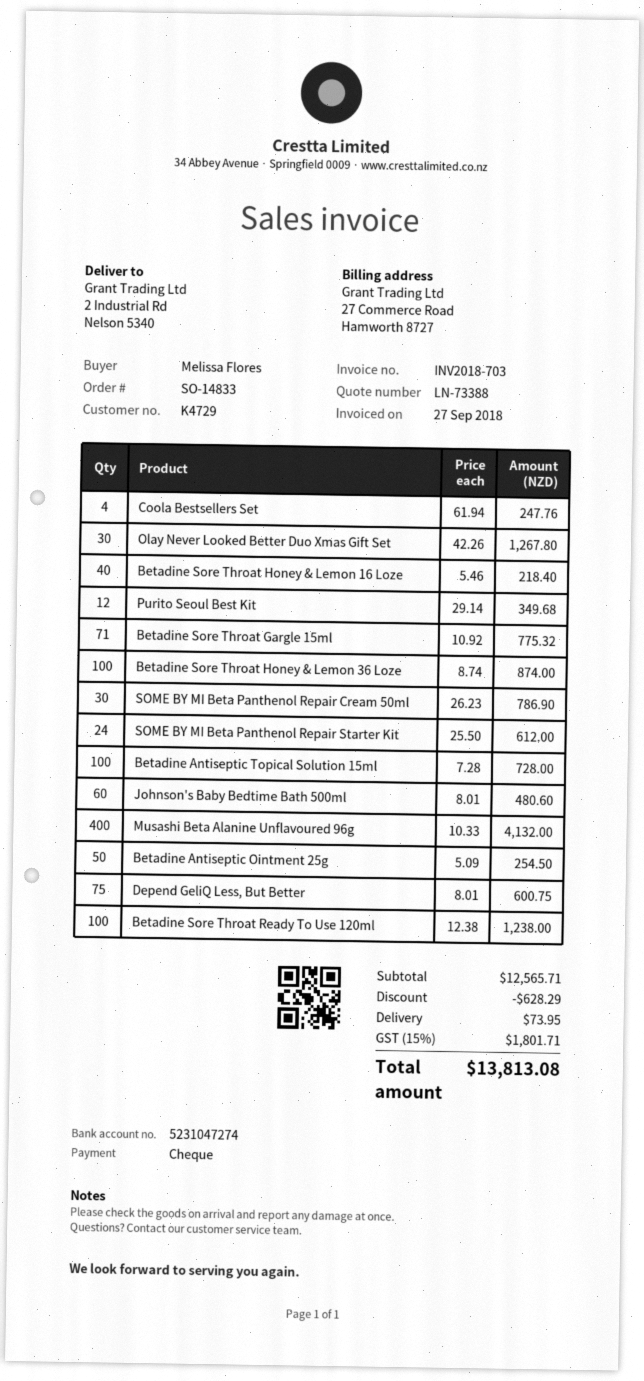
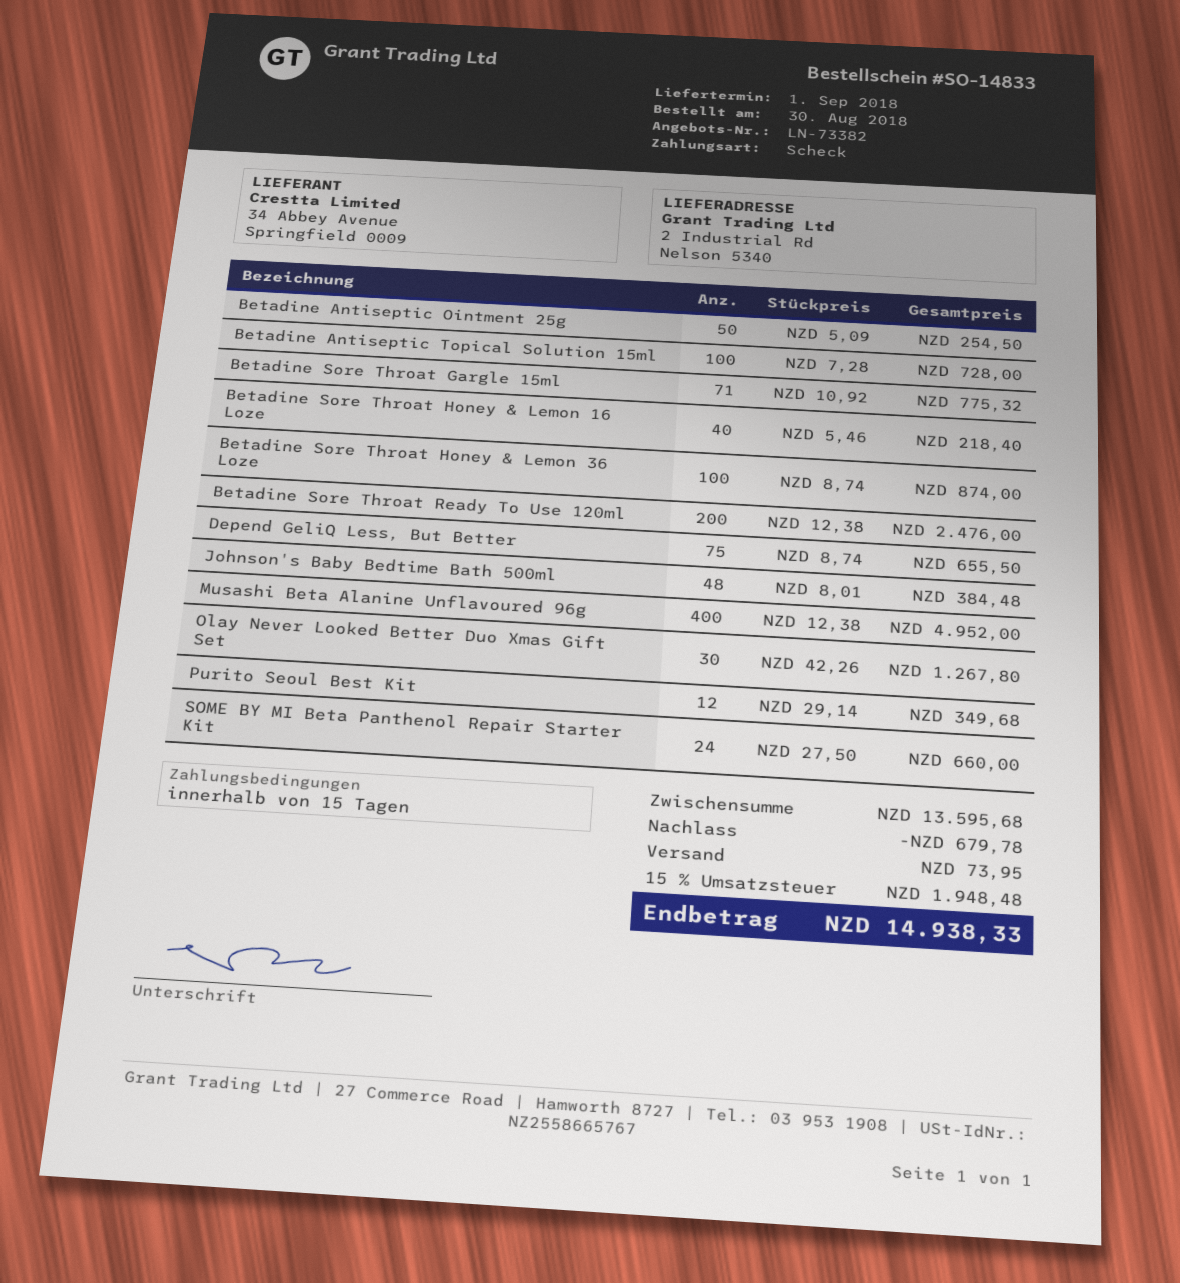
quote number: LN-73388 -> LN-73382
Coola Bestsellers Set: 4 x 61.94 = 247.76 -> none
SOME BY MI Beta Panthenol Repair Cream 50ml: 30 x 26.23 = 786.90 -> none
SOME BY MI Beta Panthenol Repair Starter Kit: 24 x 25.50 = 612.00 -> 24 x 27.50 = 660.00
Johnson's Baby Bedtime Bath 500ml: 60 x 8.01 = 480.60 -> 48 x 8.01 = 384.48
Musashi Beta Alanine Unflavoured 96g: 400 x 10.33 = 4132.00 -> 400 x 12.38 = 4952.00
Depend GeliQ Less, But Better: 75 x 8.01 = 600.75 -> 75 x 8.74 = 655.50
Betadine Sore Throat Ready To Use 120ml: 100 x 12.38 = 1238.00 -> 200 x 12.38 = 2476.00
subtotal: 12565.71 -> 13595.68
discount: 628.29 -> 679.78
tax: 15% = 1801.71 -> 15% = 1948.48
total: 13813.08 -> 14938.33

